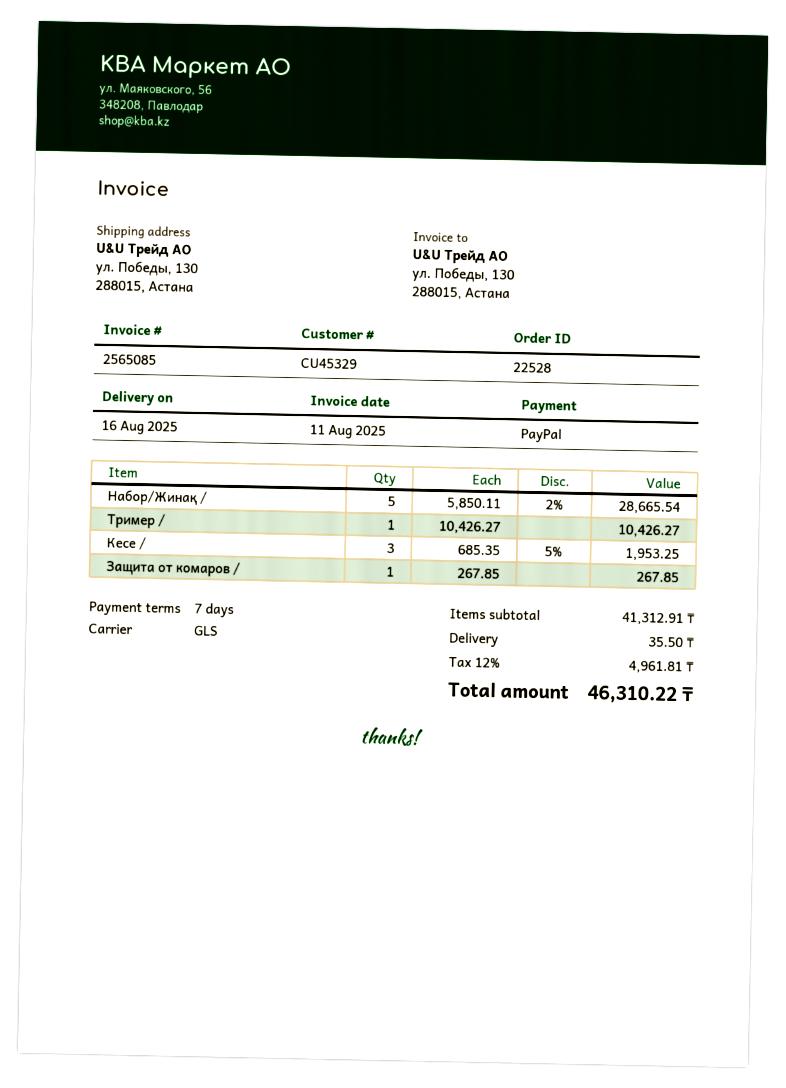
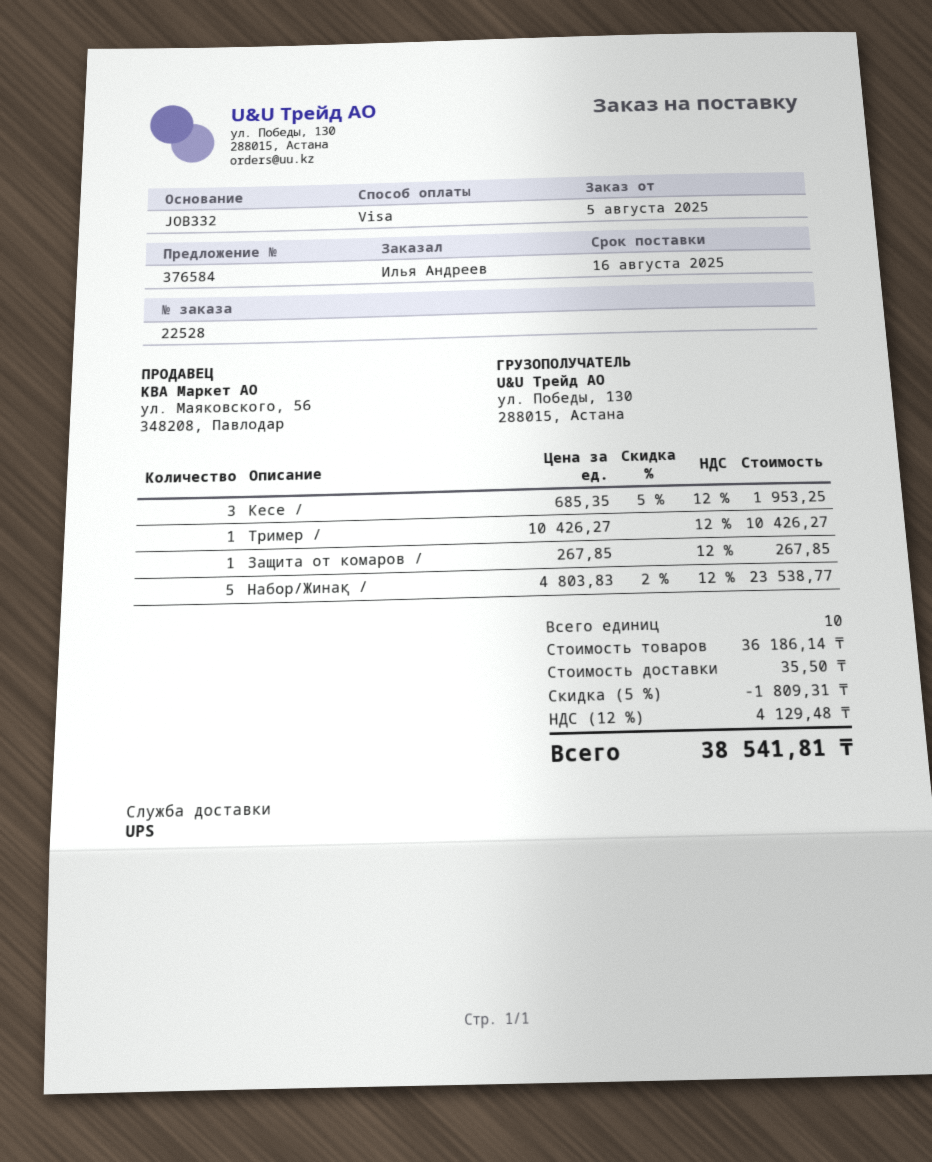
payment method: PayPal -> Visa
shipping method: GLS -> UPS
Набор/Жинақ /: 5 x 5850.11 - 2% = 28665.54 -> 5 x 4803.83 - 2% = 23538.77
subtotal: 41312.91 -> 36186.14
discount: none -> 5% = 1809.31
tax: 12% = 4961.81 -> 12% = 4129.48
total: 46310.22 -> 38541.81

